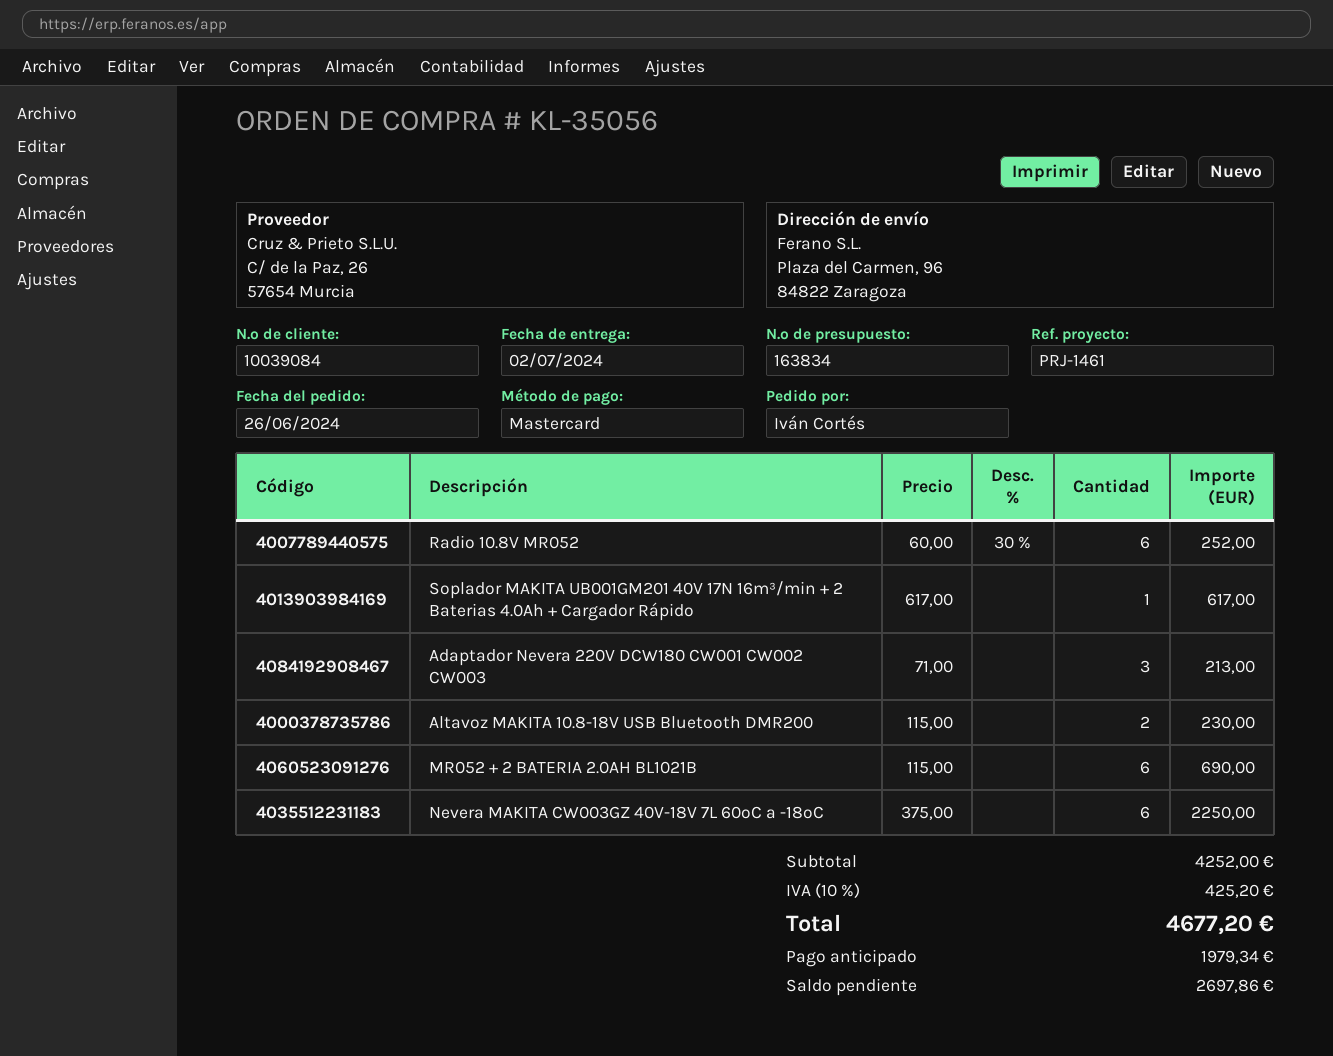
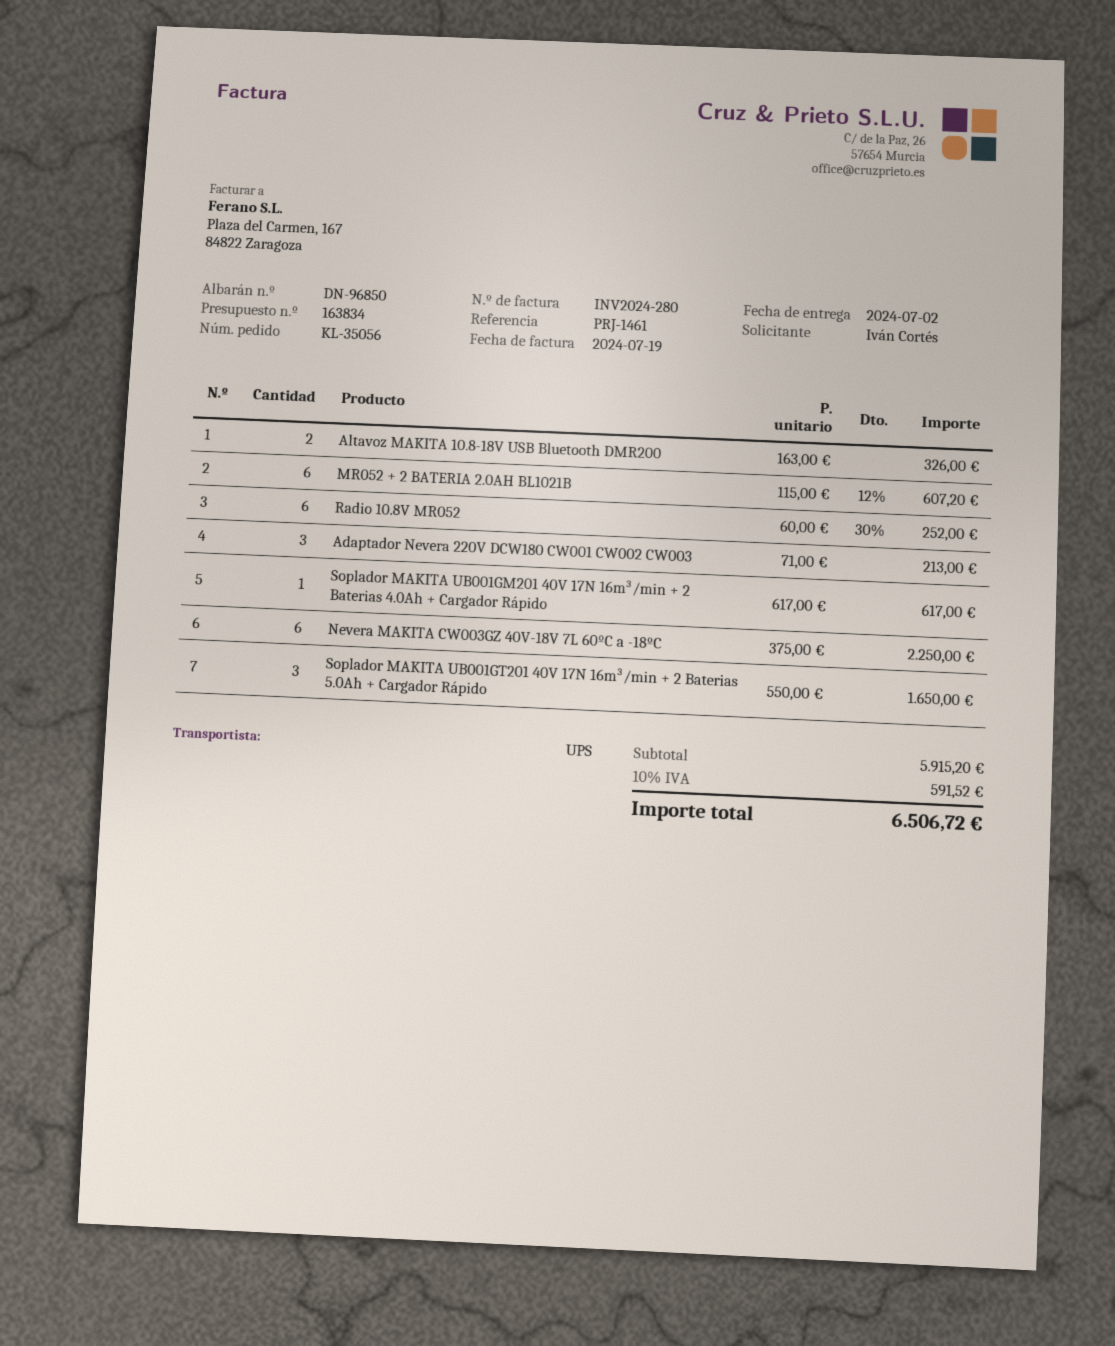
Altavoz MAKITA 10.8-18V USB Bluetooth DMR200: 2 x 115.00 = 230.00 -> 2 x 163.00 = 326.00
MR052 + 2 BATERIA 2.0AH BL1021B: 6 x 115.00 = 690.00 -> 6 x 115.00 - 12% = 607.20
Soplador MAKITA UB001GT201 40V 17N 16m³/min + 2 Baterias 5.0Ah + Cargador Rápido: none -> 3 x 550.00 = 1650.00
subtotal: 4252.00 -> 5915.20
tax: 10% = 425.20 -> 10% = 591.52
total: 4677.20 -> 6506.72

